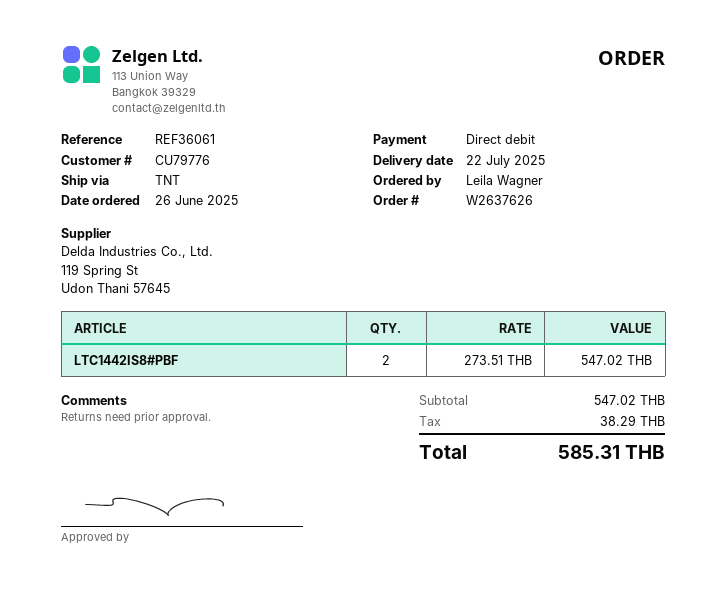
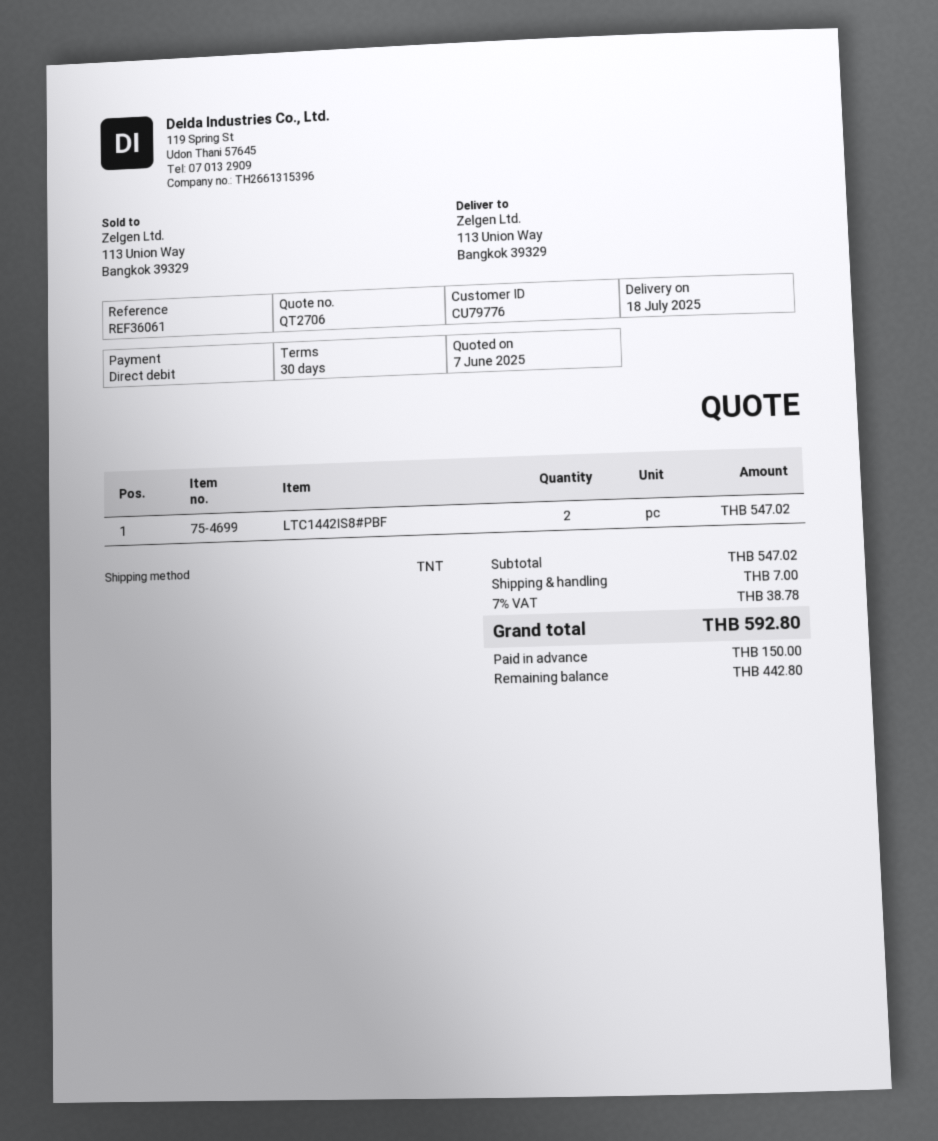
delivery date: 2025-07-22 -> 2025-07-18
shipping: none -> 7.00
tax: 38.29 -> 38.78
total: 585.31 -> 592.80

